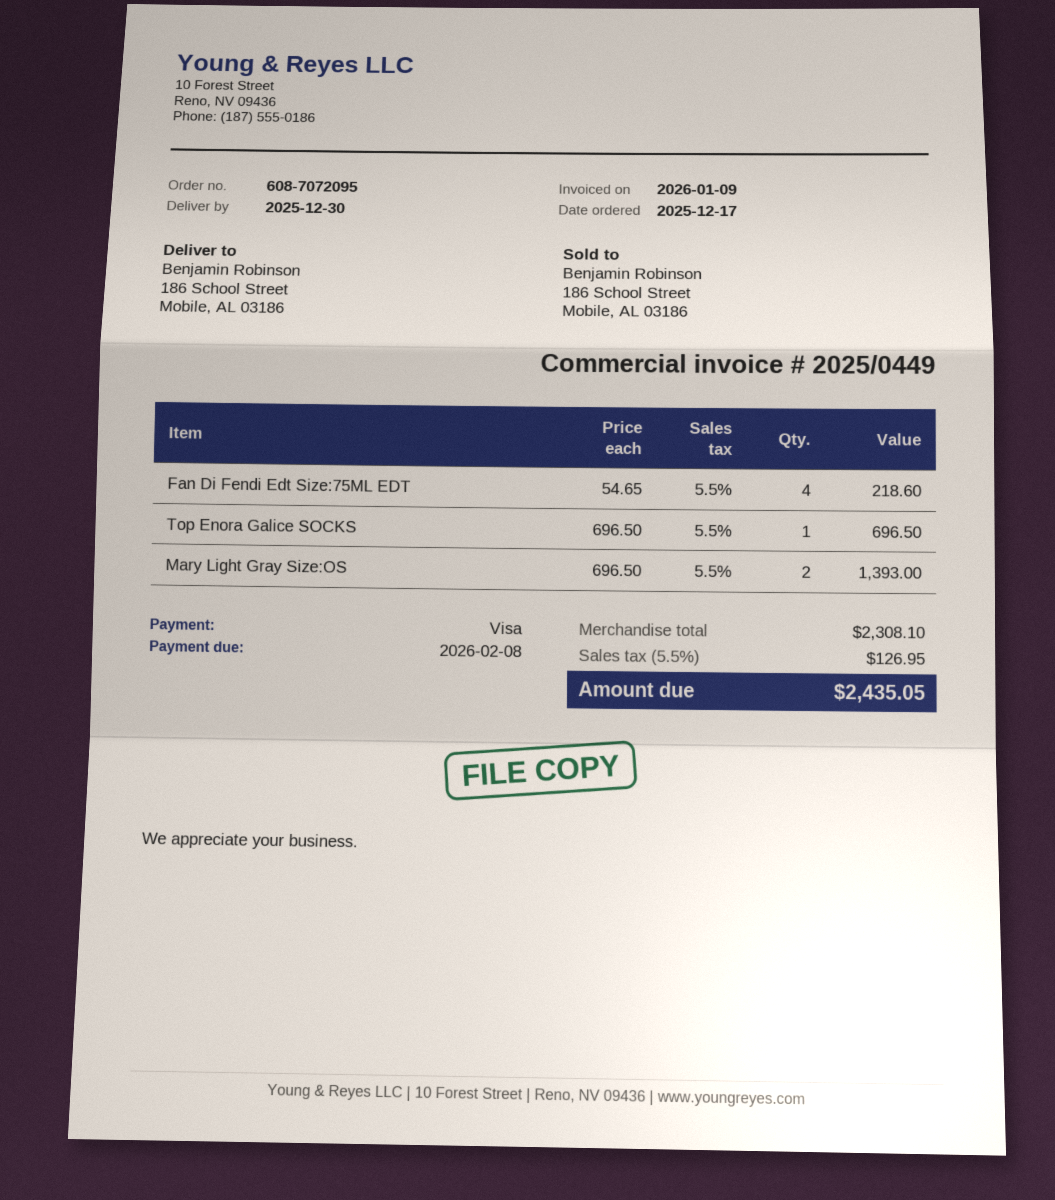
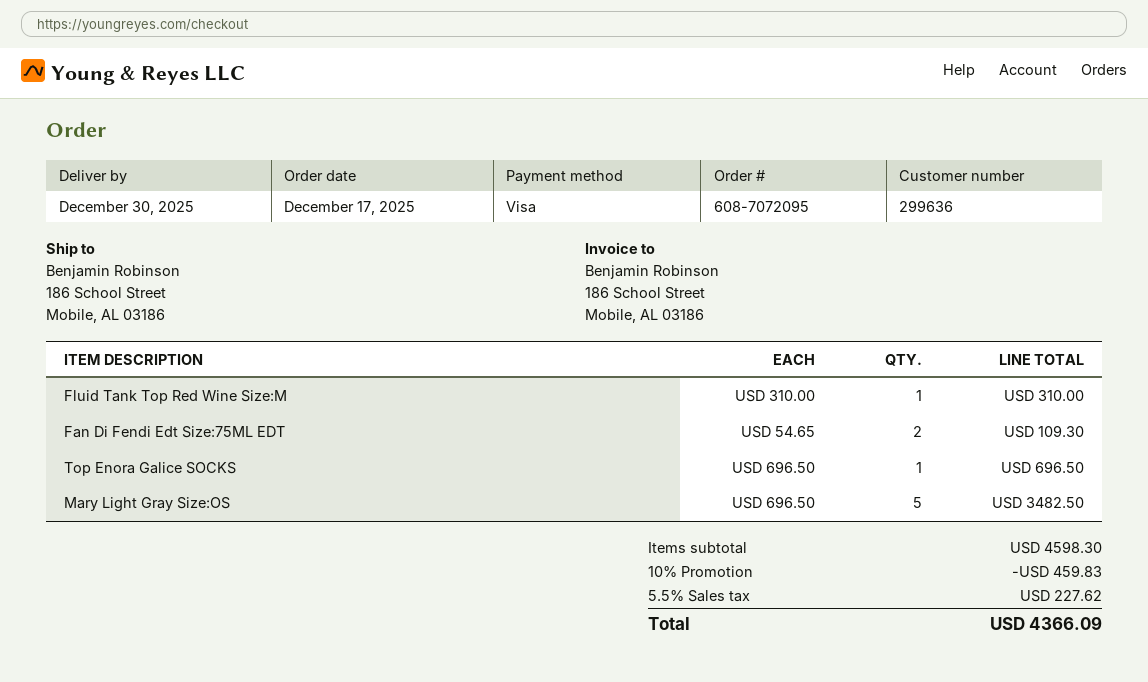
Fan Di Fendi Edt Size:75ML EDT: 4 x 54.65 = 218.60 -> 2 x 54.65 = 109.30
Mary Light Gray Size:OS: 2 x 696.50 = 1393.00 -> 5 x 696.50 = 3482.50
Fluid Tank Top Red Wine Size:M: none -> 1 x 310.00 = 310.00
subtotal: 2308.10 -> 4598.30
discount: none -> 10% = 459.83
tax: 5.5% = 126.95 -> 5.5% = 227.62
total: 2435.05 -> 4366.09

